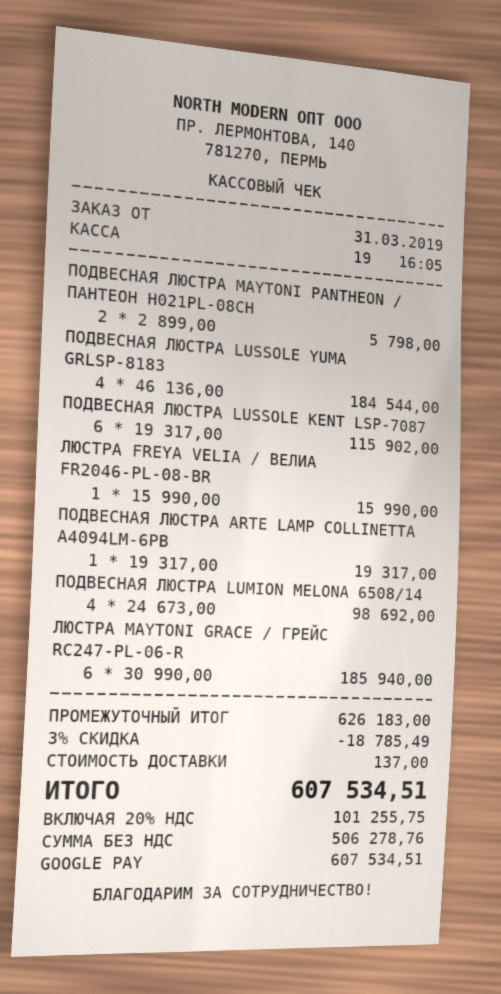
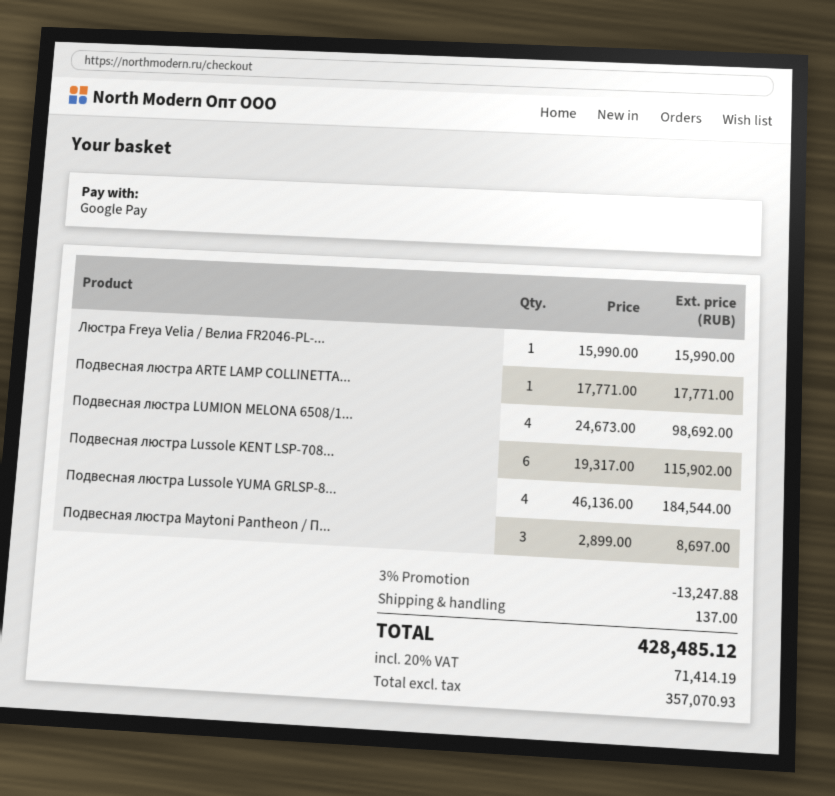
ПОДВЕСНАЯ ЛЮСТРА MAYTONI PANTHEON / ПАНТЕОН H021PL-08CH: 2 x 2899.00 = 5798.00 -> 3 x 2899.00 = 8697.00
ПОДВЕСНАЯ ЛЮСТРА ARTE LAMP COLLINETTA A4094LM-6PB: 1 x 19317.00 = 19317.00 -> 1 x 17771.00 = 17771.00
ЛЮСТРА MAYTONI GRACE / ГРЕЙС RC247-PL-06-R: 6 x 30990.00 = 185940.00 -> none
discount: 3% = 18785.49 -> 3% = 13247.88
net: 506278.76 -> 357070.93
tax: 20% = 101255.75 -> 20% = 71414.19
total: 607534.51 -> 428485.12

